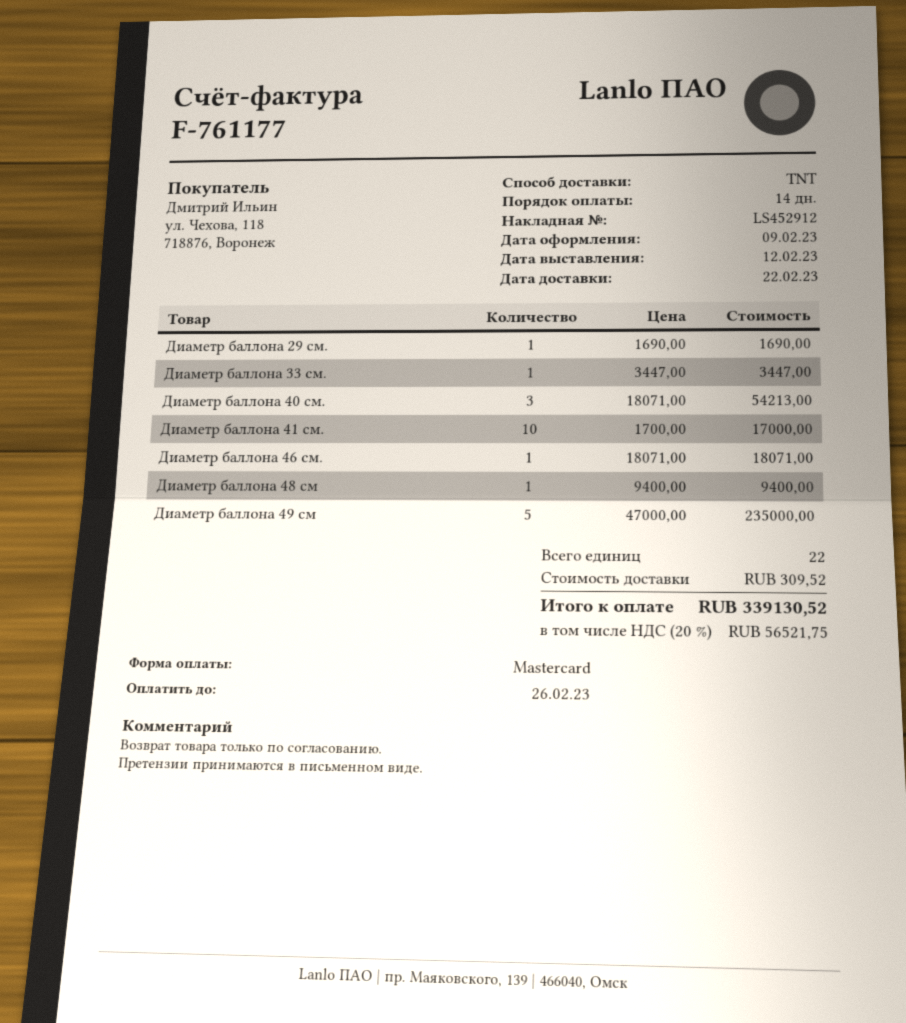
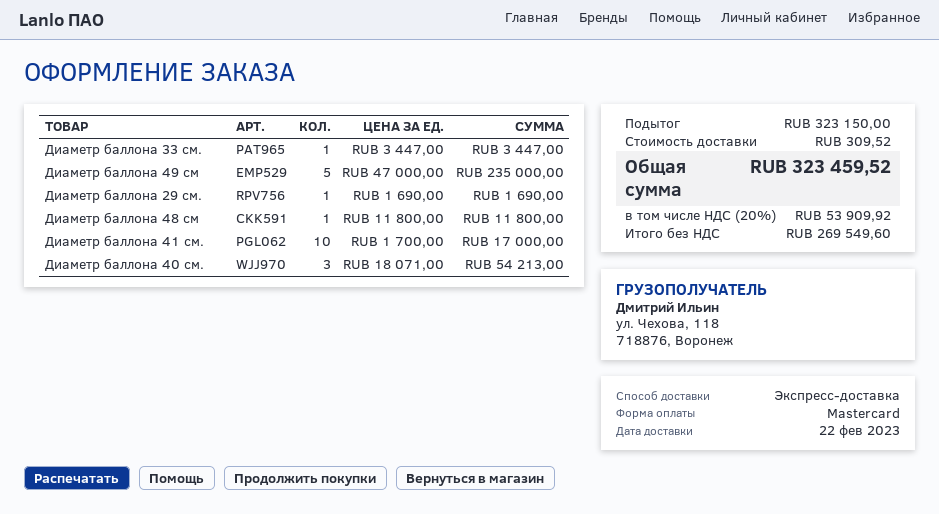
shipping method: TNT -> express
Диаметр баллона 46 см.: 1 x 18071.00 = 18071.00 -> none
Диаметр баллона 48 см: 1 x 9400.00 = 9400.00 -> 1 x 11800.00 = 11800.00
tax: 20% = 56521.75 -> 20% = 53909.92
total: 339130.52 -> 323459.52

